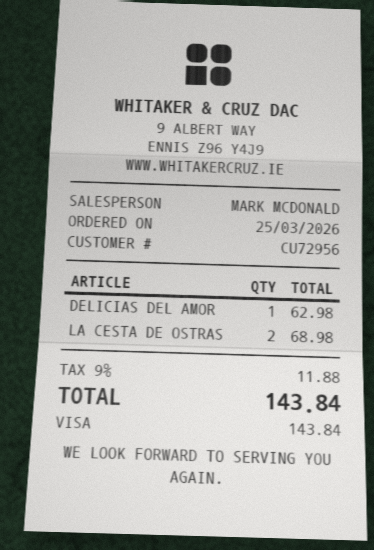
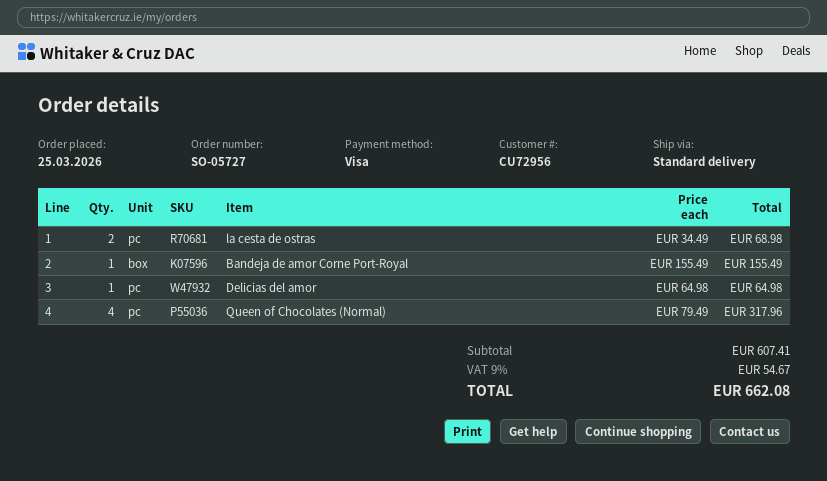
DELICIAS DEL AMOR: 1 for 62.98 -> 1 for 64.98
Bandeja de amor Corne Port-Royal: none -> 1 for 155.49
Queen of Chocolates (Normal): none -> 4 for 317.96
tax: 9% = 11.88 -> 9% = 54.67
total: 143.84 -> 662.08

